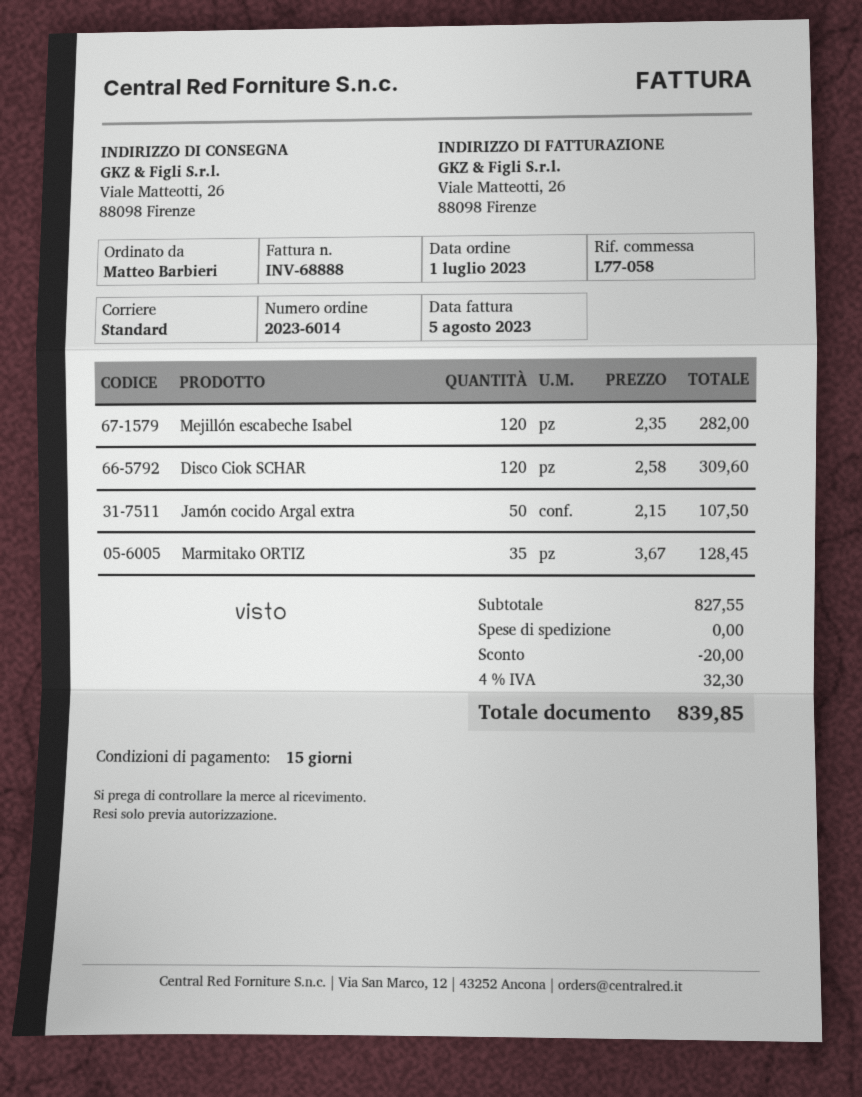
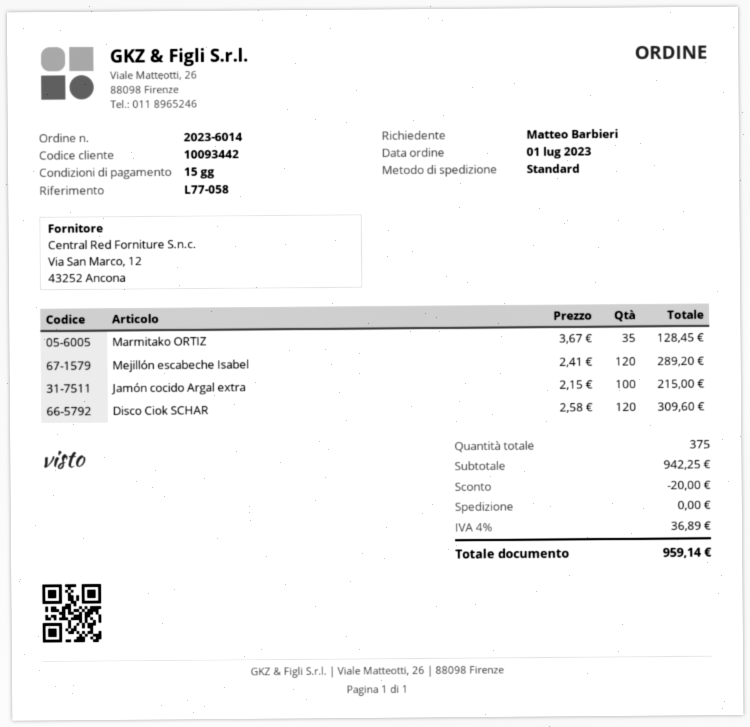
Mejillón escabeche Isabel: 120 x 2.35 = 282.00 -> 120 x 2.41 = 289.20
Jamón cocido Argal extra: 50 x 2.15 = 107.50 -> 100 x 2.15 = 215.00
subtotal: 827.55 -> 942.25
tax: 4% = 32.30 -> 4% = 36.89
total: 839.85 -> 959.14

